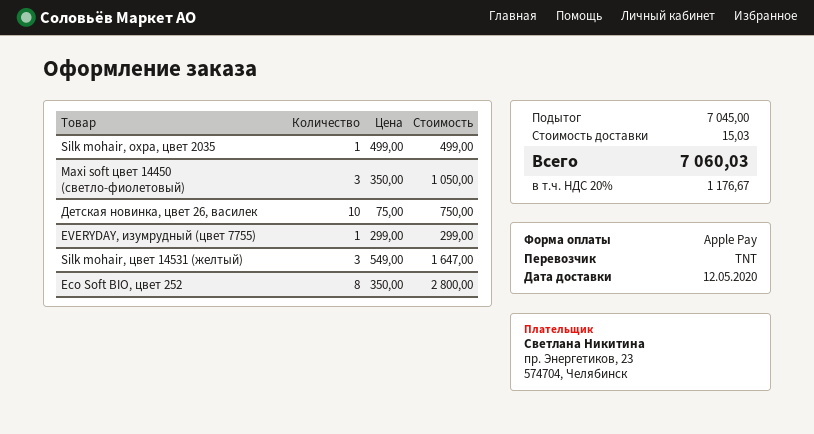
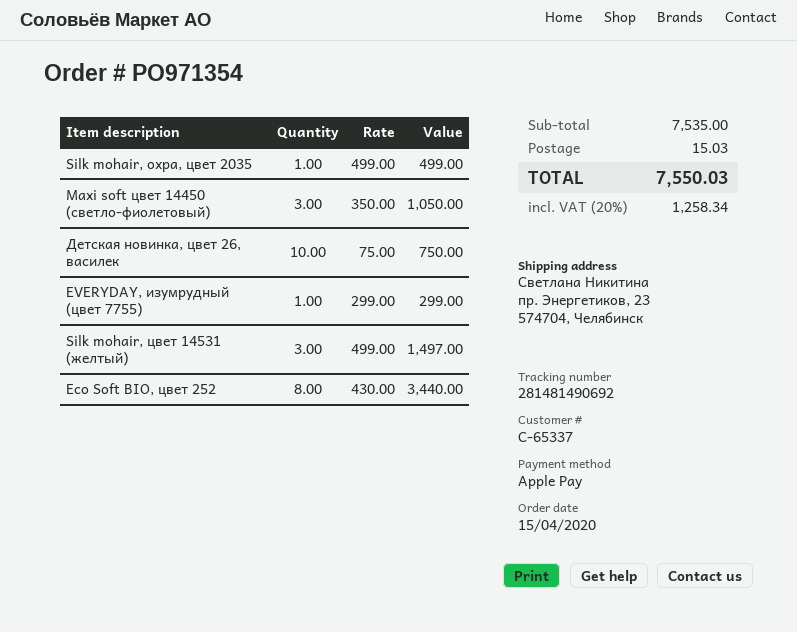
Silk mohair, цвет 14531 (желтый): 3 x 549.00 = 1647.00 -> 3 x 499.00 = 1497.00
Eco Soft BIO, цвет 252: 8 x 350.00 = 2800.00 -> 8 x 430.00 = 3440.00
subtotal: 7045.00 -> 7535.00
tax: 20% = 1176.67 -> 20% = 1258.34
total: 7060.03 -> 7550.03

